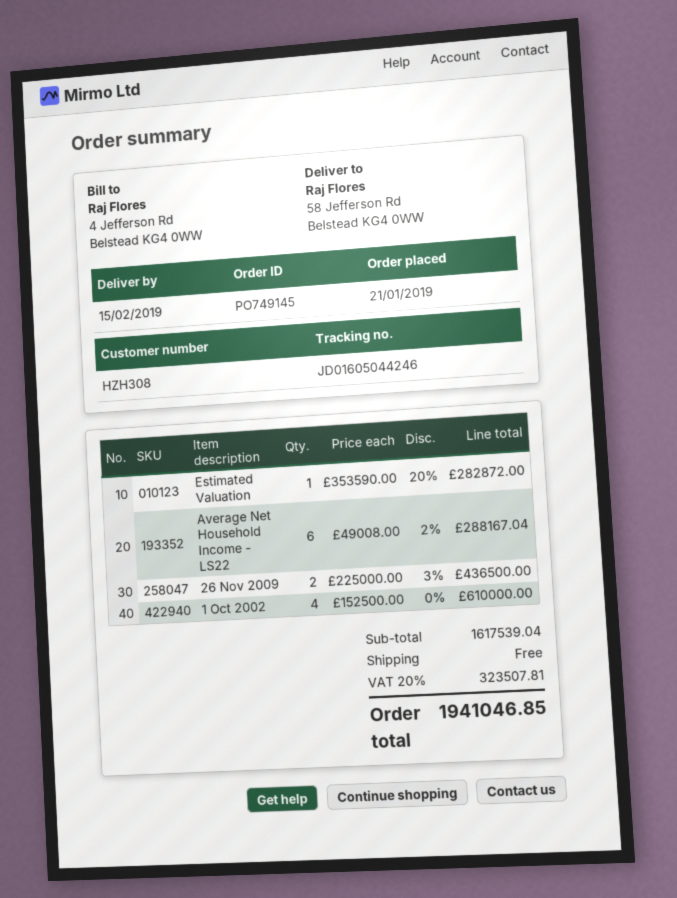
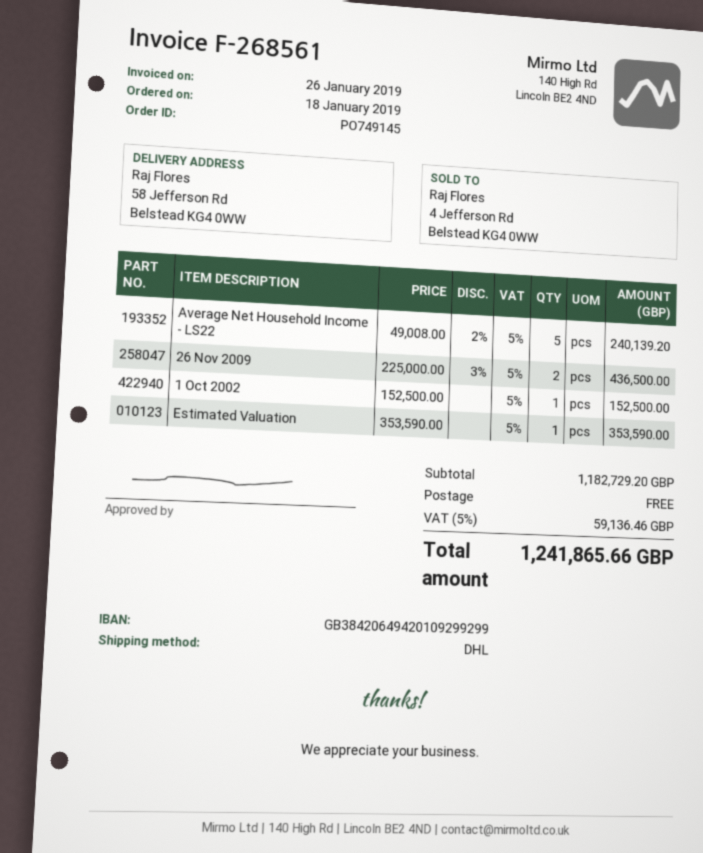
order date: 2019-01-21 -> 2019-01-18
Estimated Valuation: 1 x 353590.00 - 20% = 282872.00 -> 1 x 353590.00 = 353590.00
Average Net Household Income - LS22: 6 x 49008.00 - 2% = 288167.04 -> 5 x 49008.00 - 2% = 240139.20
1 Oct 2002: 4 x 152500.00 = 610000.00 -> 1 x 152500.00 = 152500.00
subtotal: 1617539.04 -> 1182729.20
tax: 20% = 323507.81 -> 5% = 59136.46
total: 1941046.85 -> 1241865.66

